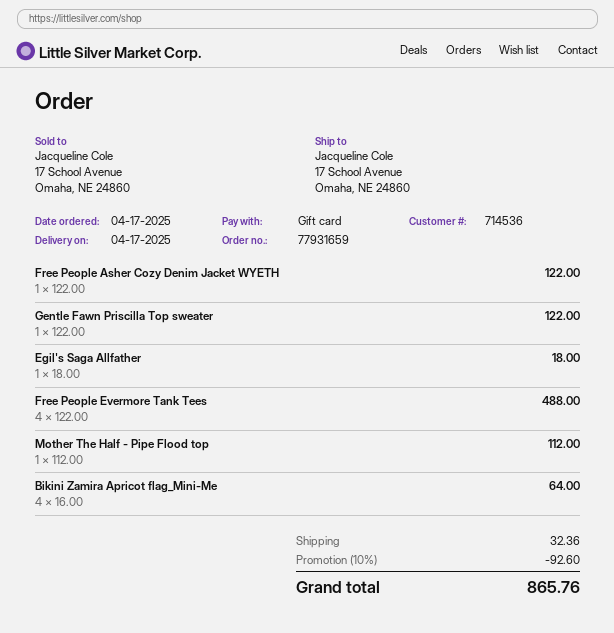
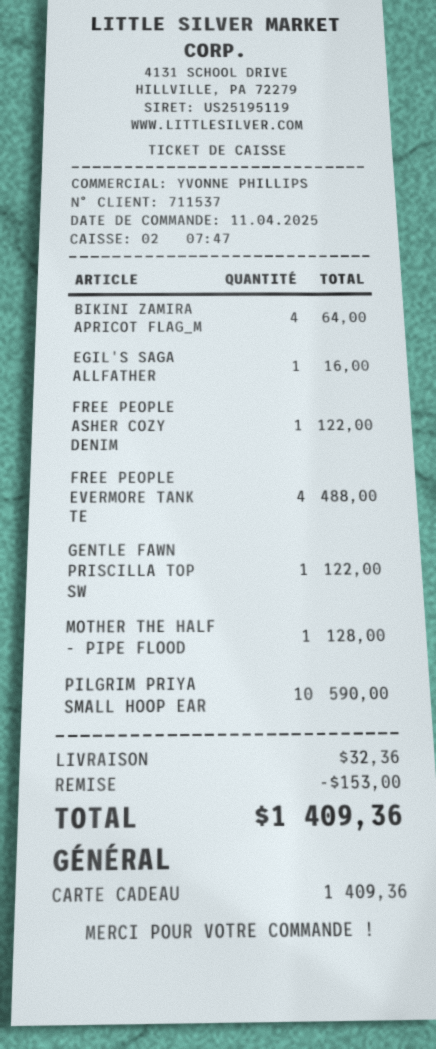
order date: 2025-04-17 -> 2025-04-11
customer number: 714536 -> 711537
Egil's Saga Allfather: 1 for 18.00 -> 1 for 16.00
Mother The Half - Pipe Flood top: 1 for 112.00 -> 1 for 128.00
PILGRIM PRIYA SMALL HOOP EAR: none -> 10 for 590.00
discount: 92.60 -> 153.00
total: 865.76 -> 1409.36

